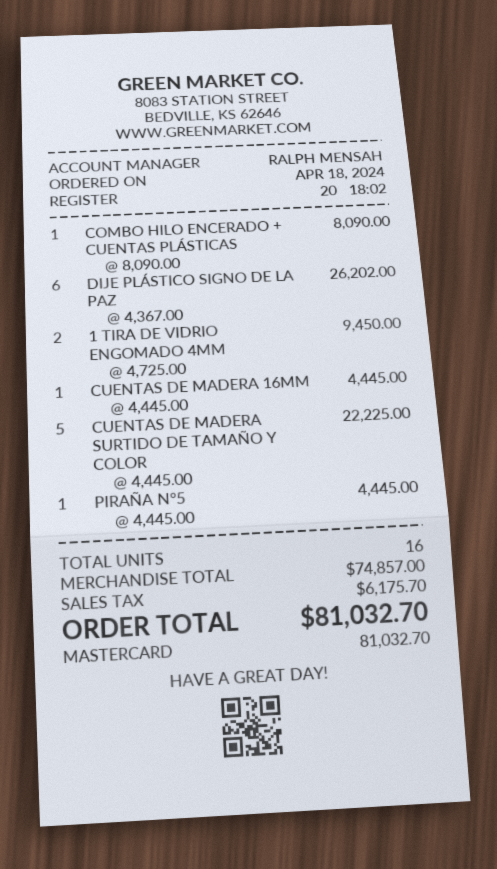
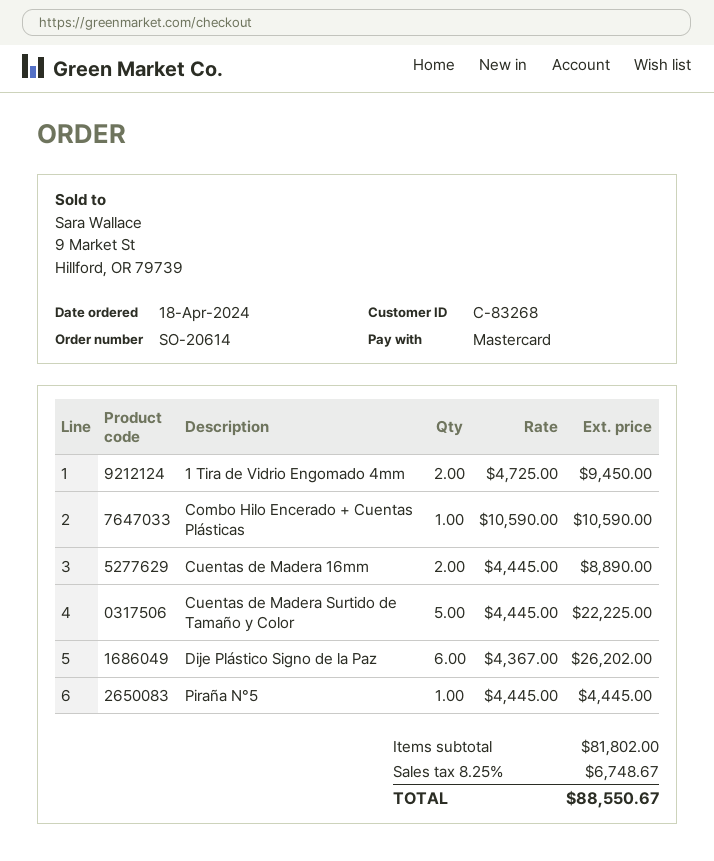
COMBO HILO ENCERADO + CUENTAS PLÁSTICAS: 1 x 8090.00 = 8090.00 -> 1 x 10590.00 = 10590.00
CUENTAS DE MADERA 16MM: 1 x 4445.00 = 4445.00 -> 2 x 4445.00 = 8890.00
subtotal: 74857.00 -> 81802.00
tax: 6175.70 -> 6748.67
total: 81032.70 -> 88550.67

